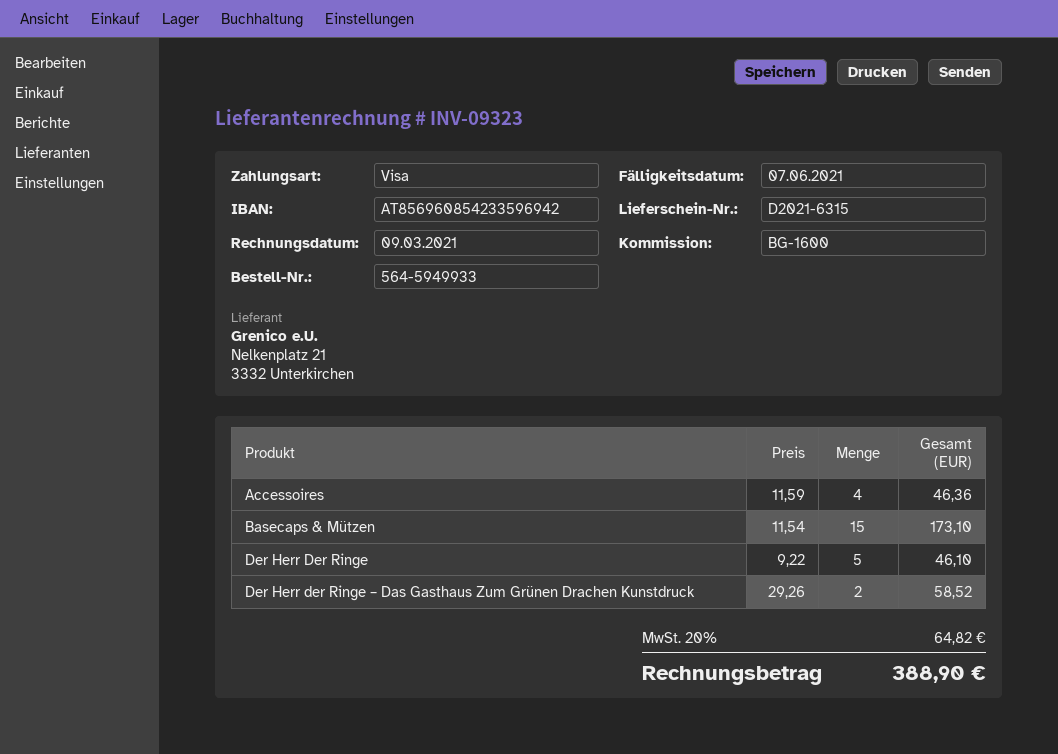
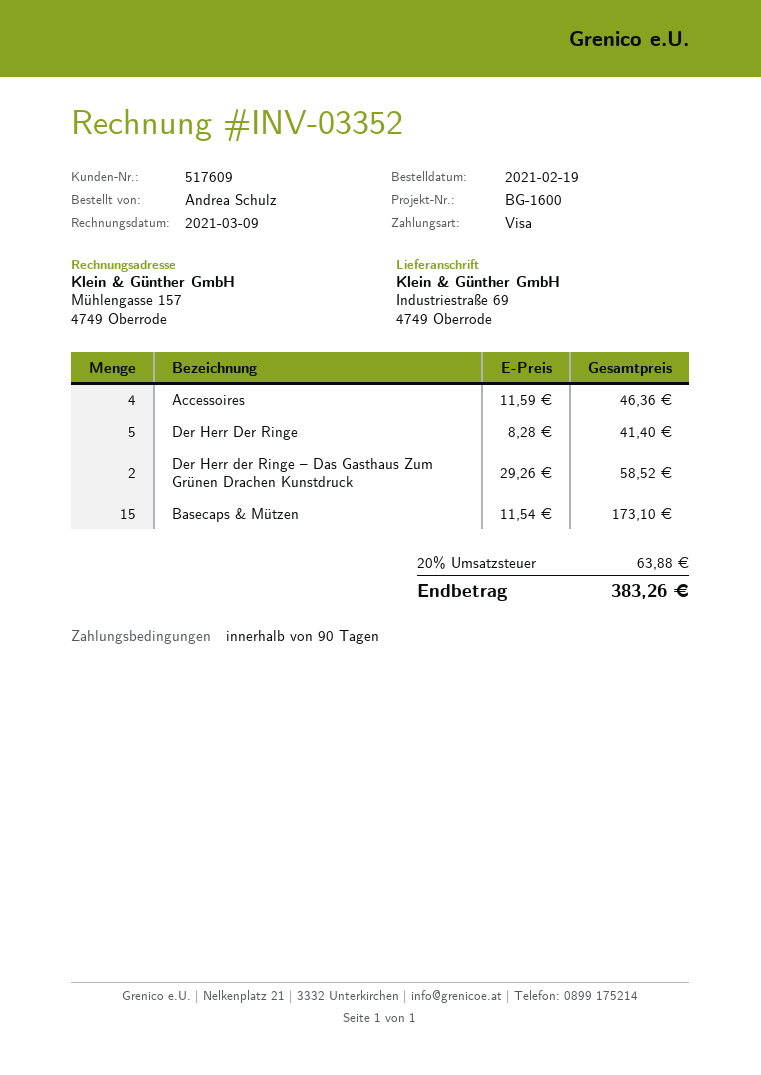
invoice number: INV-09323 -> INV-03352
Der Herr Der Ringe: 5 x 9.22 = 46.10 -> 5 x 8.28 = 41.40
tax: 20% = 64.82 -> 20% = 63.88
total: 388.90 -> 383.26

